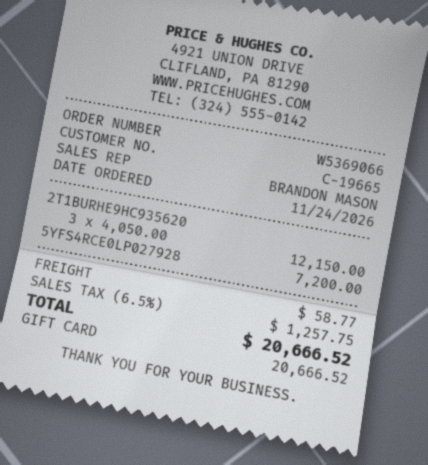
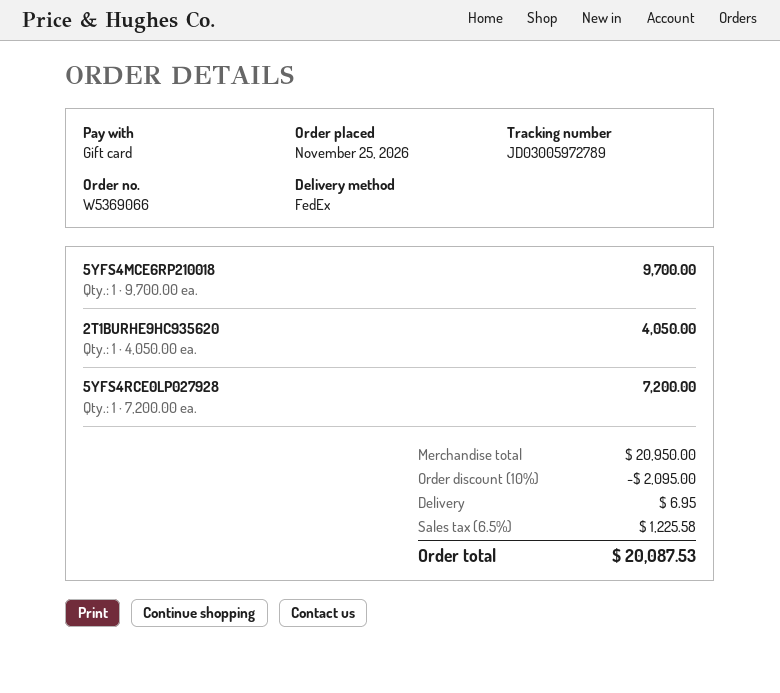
order date: 2026-11-24 -> 2026-11-25
2T1BURHE9HC935620: 3 x 4050.00 = 12150.00 -> 1 x 4050.00 = 4050.00
5YFS4MCE6RP210018: none -> 1 x 9700.00 = 9700.00
discount: none -> 10% = 2095.00
shipping: 58.77 -> 6.95
tax: 6.5% = 1257.75 -> 6.5% = 1225.58
total: 20666.52 -> 20087.53

